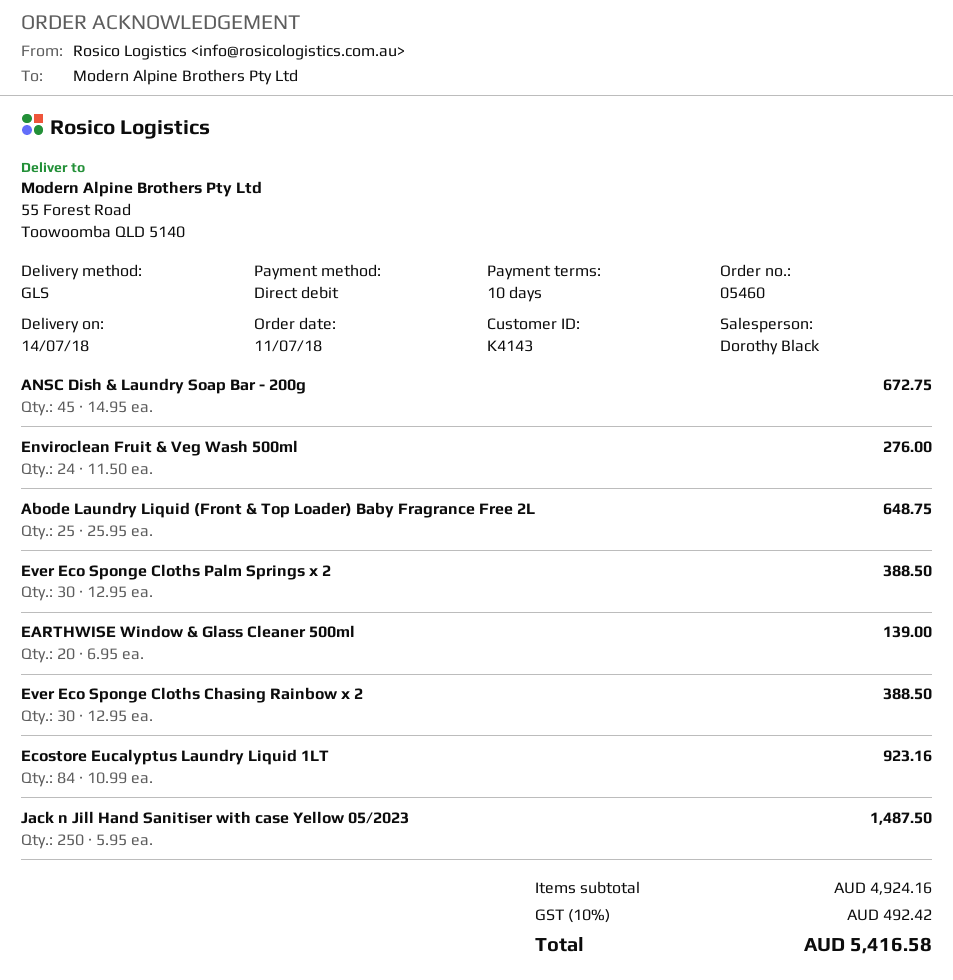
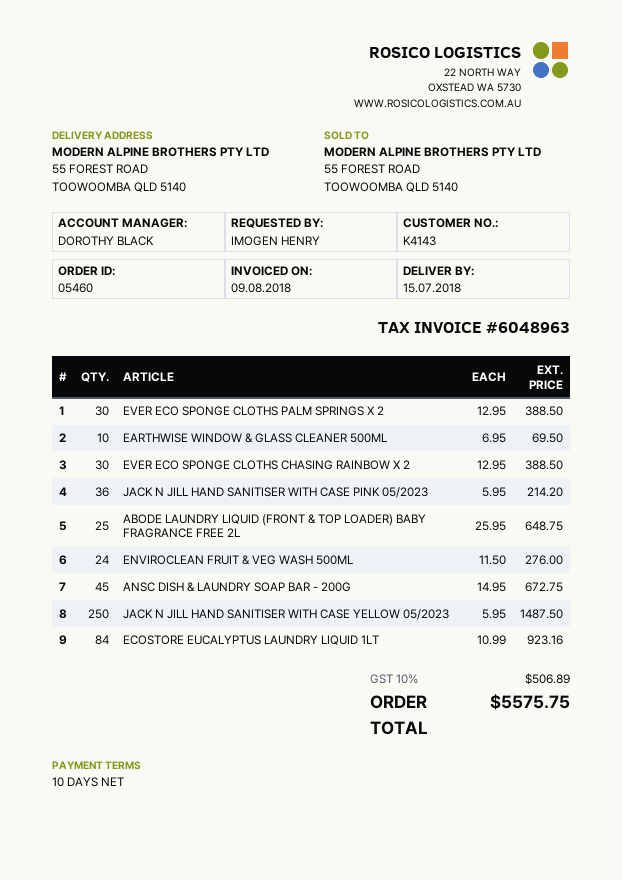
delivery date: 2018-07-14 -> 2018-07-15
EARTHWISE Window & Glass Cleaner 500ml: 20 x 6.95 = 139.00 -> 10 x 6.95 = 69.50
JACK N JILL HAND SANITISER WITH CASE PINK 05/2023: none -> 36 x 5.95 = 214.20
tax: 10% = 492.42 -> 10% = 506.89
total: 5416.58 -> 5575.75

